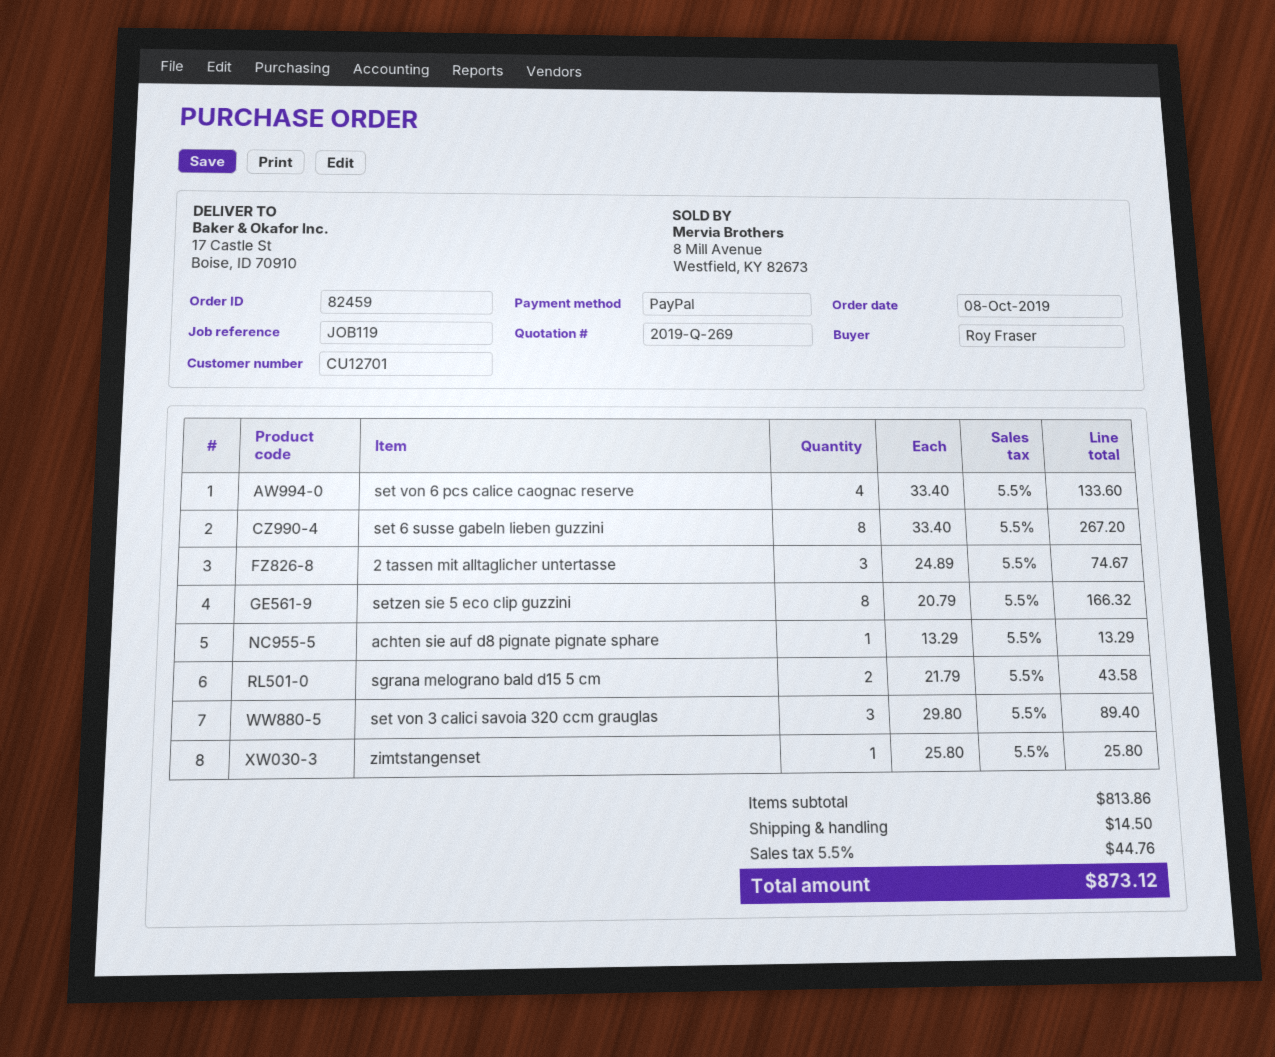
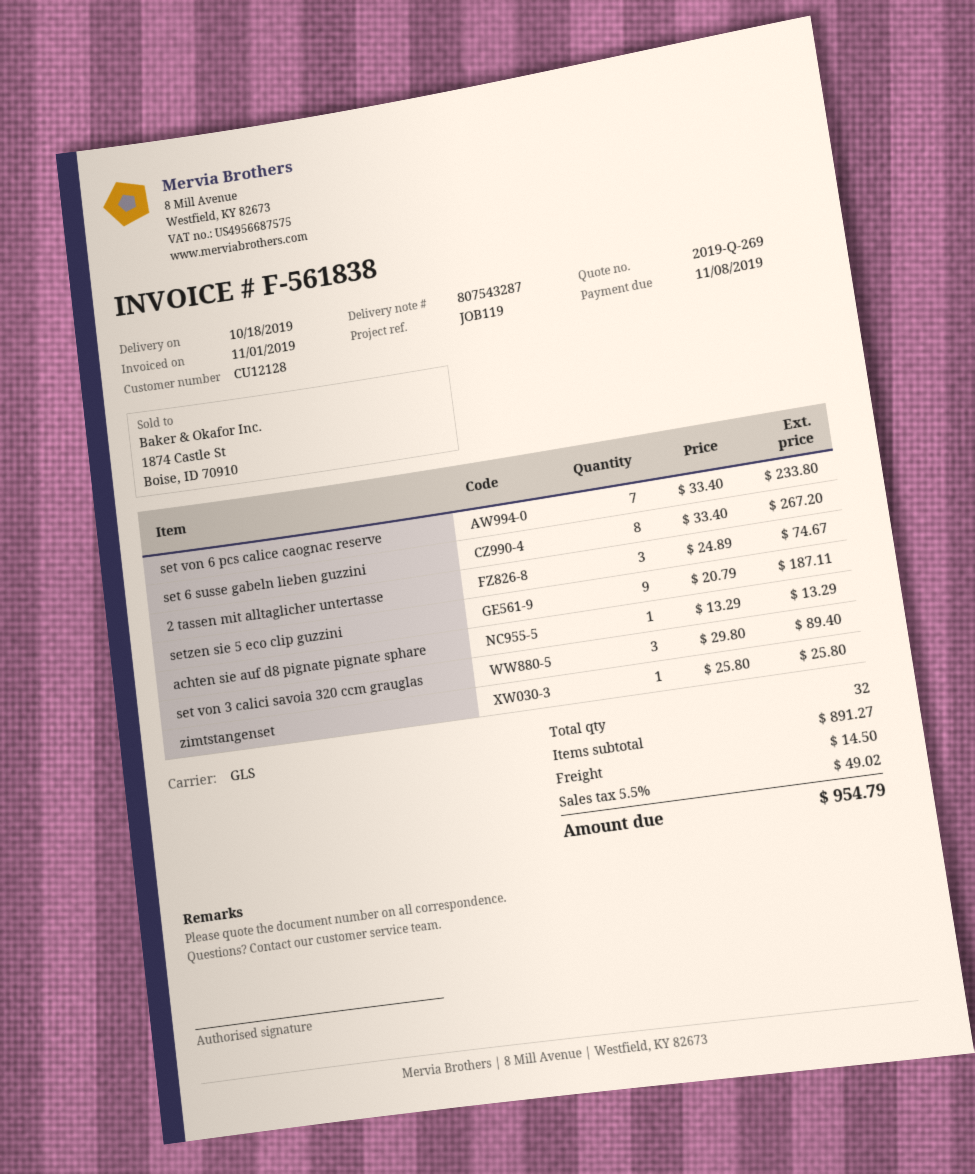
customer number: CU12701 -> CU12128
set von 6 pcs calice caognac reserve: 4 x 33.40 = 133.60 -> 7 x 33.40 = 233.80
setzen sie 5 eco clip guzzini: 8 x 20.79 = 166.32 -> 9 x 20.79 = 187.11
sgrana melograno bald d15 5 cm: 2 x 21.79 = 43.58 -> none
subtotal: 813.86 -> 891.27
tax: 5.5% = 44.76 -> 5.5% = 49.02
total: 873.12 -> 954.79

